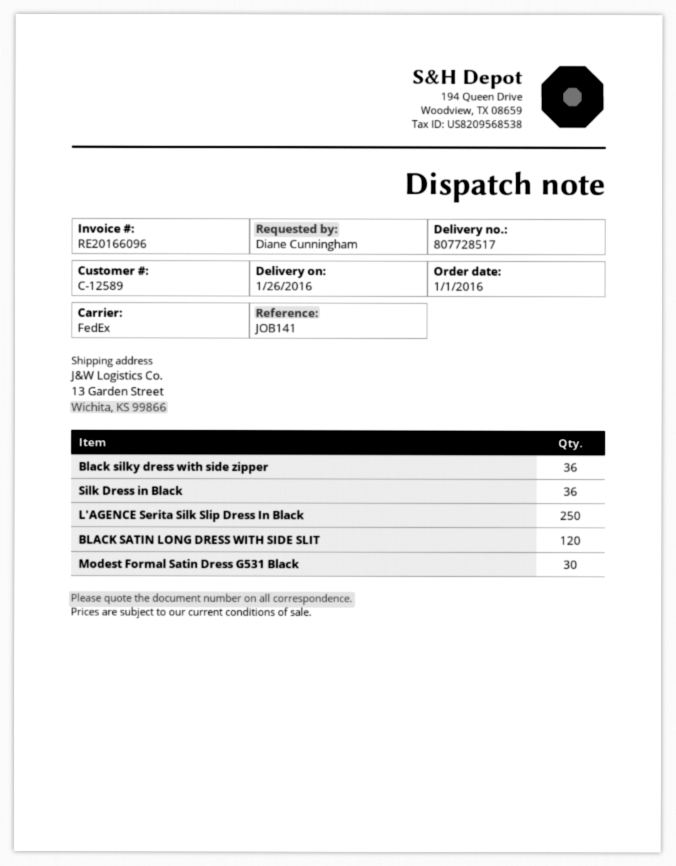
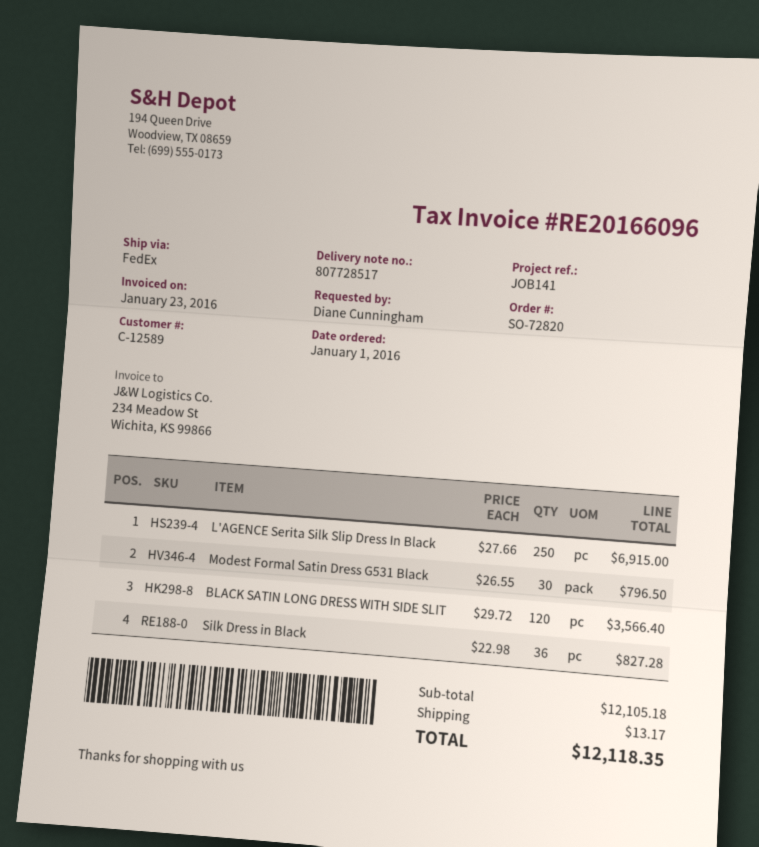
Black silky dress with side zipper: 36 -> none

